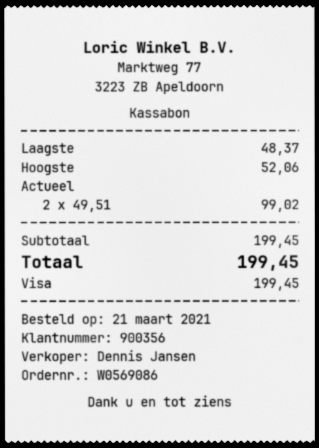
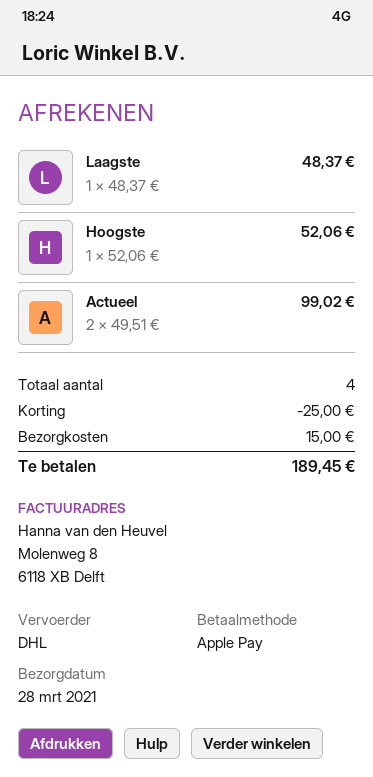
payment method: Visa -> Apple Pay
discount: none -> 25.00
shipping: none -> 15.00
total: 199.45 -> 189.45

